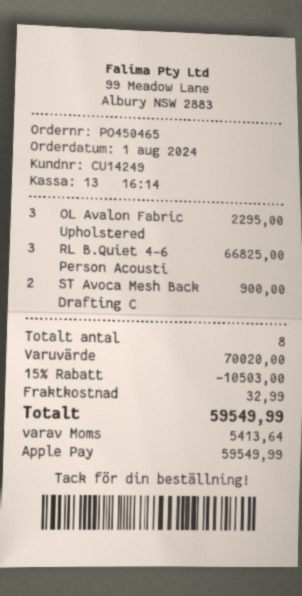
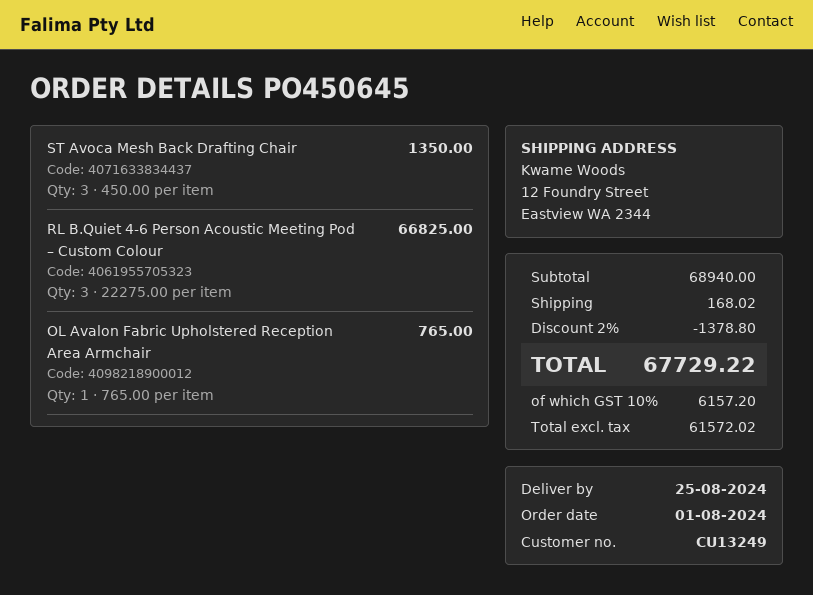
order number: PO450465 -> PO450645
customer number: CU14249 -> CU13249
OL Avalon Fabric Upholstered: 3 for 2295.00 -> 1 for 765.00
ST Avoca Mesh Back Drafting C: 2 for 900.00 -> 3 for 1350.00
subtotal: 70020.00 -> 68940.00
discount: 15% = 10503.00 -> 2% = 1378.80
shipping: 32.99 -> 168.02
tax: 5413.64 -> 6157.20
total: 59549.99 -> 67729.22

